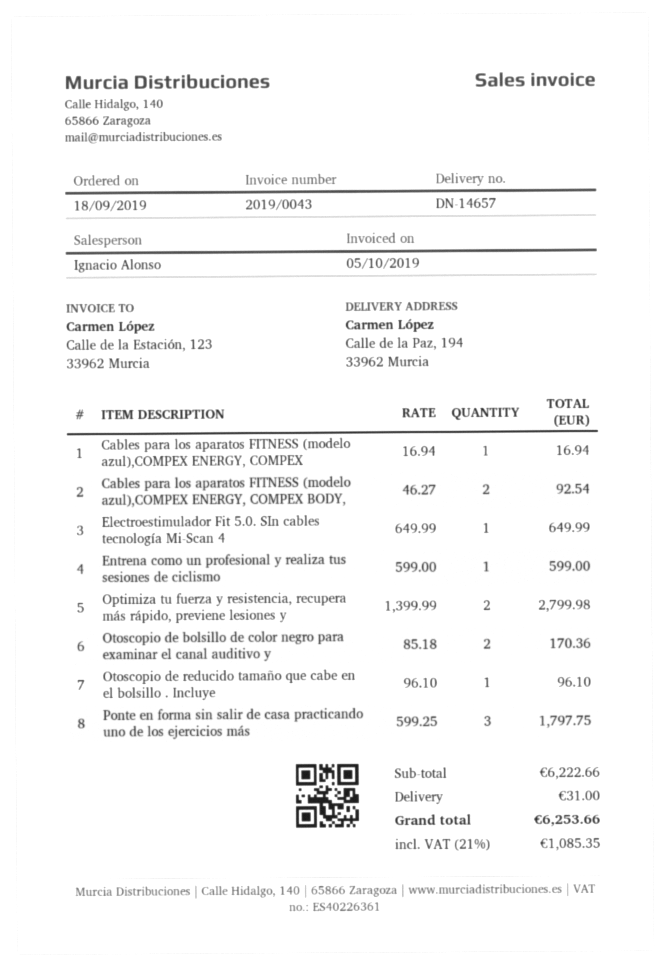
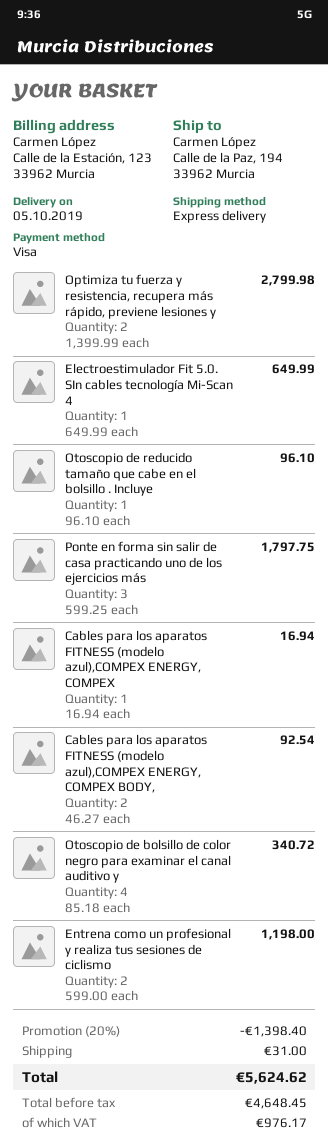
Entrena como un profesional y realiza tus sesiones de ciclismo: 1 x 599.00 = 599.00 -> 2 x 599.00 = 1198.00
Otoscopio de bolsillo de color negro para examinar el canal auditivo y: 2 x 85.18 = 170.36 -> 4 x 85.18 = 340.72
discount: none -> 20% = 1398.40
tax: 1085.35 -> 976.17
total: 6253.66 -> 5624.62

